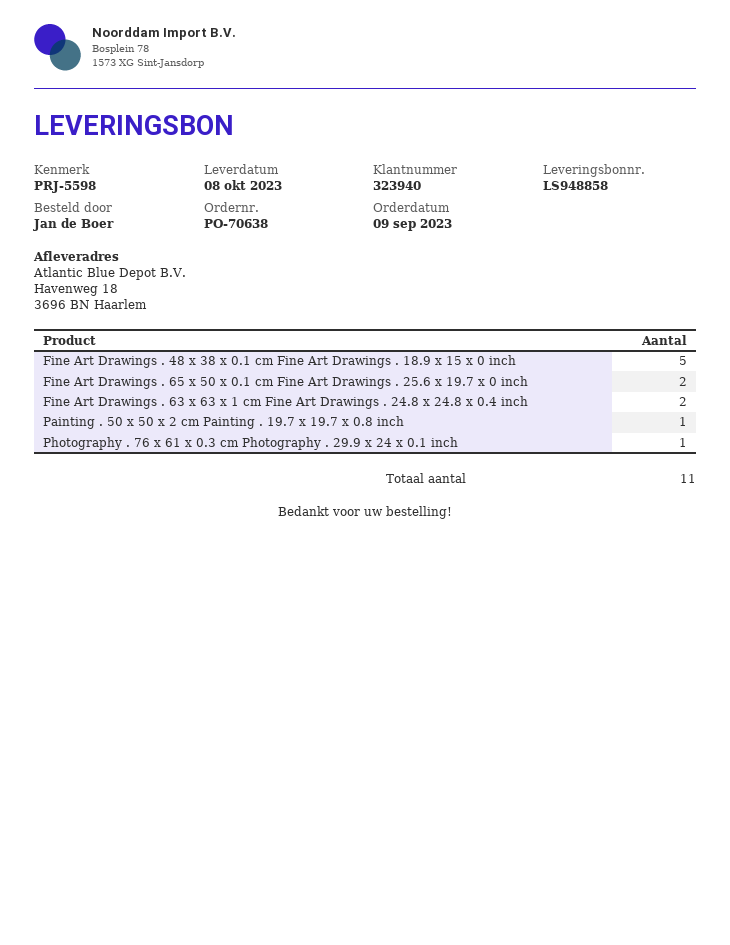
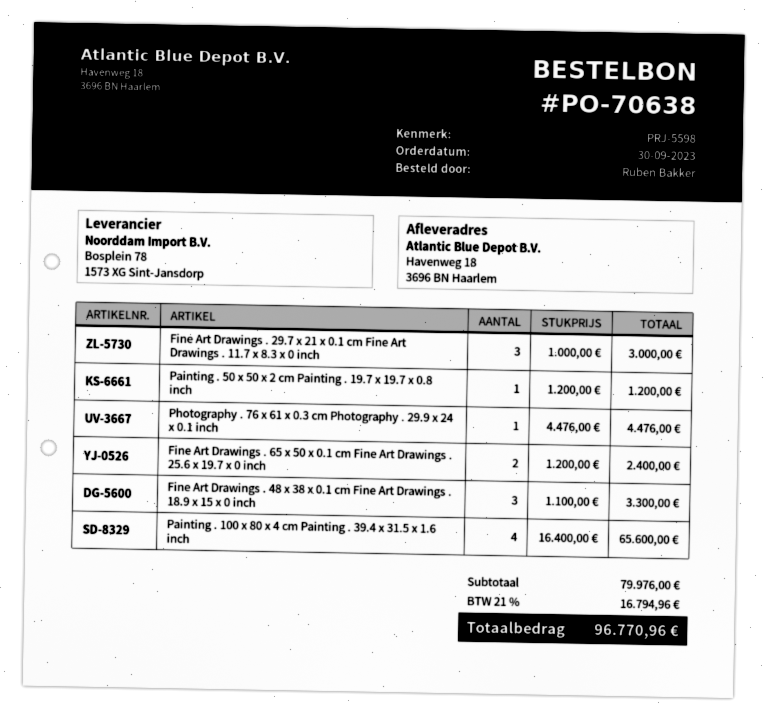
order date: 2023-09-09 -> 2023-09-30
ordered by: Jan de Boer -> Ruben Bakker
Fine Art Drawings . 48 x 38 x 0.1 cm Fine Art Drawings . 18.9 x 15 x 0 inch: 5 -> 3
Fine Art Drawings . 63 x 63 x 1 cm Fine Art Drawings . 24.8 x 24.8 x 0.4 inch: 2 -> none
Fine Art Drawings . 29.7 x 21 x 0.1 cm Fine Art Drawings . 11.7 x 8.3 x 0 inch: none -> 3
Painting . 100 x 80 x 4 cm Painting . 39.4 x 31.5 x 1.6 inch: none -> 4

